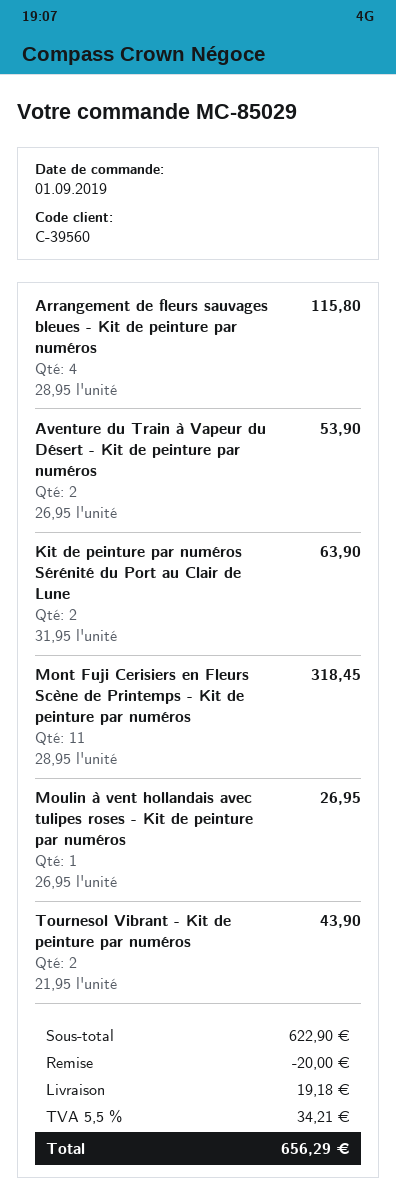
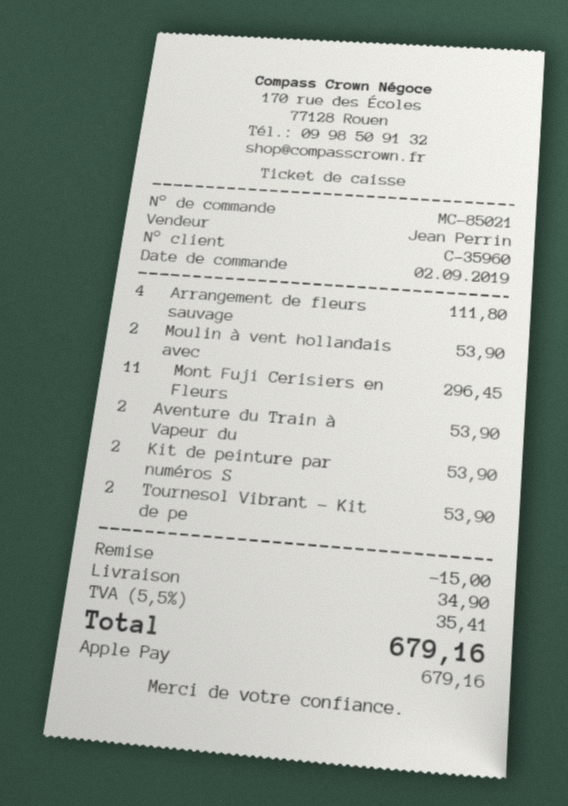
order number: MC-85029 -> MC-85021
order date: 2019-09-01 -> 2019-09-02
customer number: C-39560 -> C-35960
Arrangement de fleurs sauvages bleues - Kit de peinture par numéros: 4 for 115.80 -> 4 for 111.80
Kit de peinture par numéros Sérénité du Port au Clair de Lune: 2 for 63.90 -> 2 for 53.90
Mont Fuji Cerisiers en Fleurs Scène de Printemps - Kit de peinture par numéros: 11 for 318.45 -> 11 for 296.45
Moulin à vent hollandais avec tulipes roses - Kit de peinture par numéros: 1 for 26.95 -> 2 for 53.90
Tournesol Vibrant - Kit de peinture par numéros: 2 for 43.90 -> 2 for 53.90
discount: 20.00 -> 15.00
shipping: 19.18 -> 34.90
tax: 5.5% = 34.21 -> 5.5% = 35.41
total: 656.29 -> 679.16

